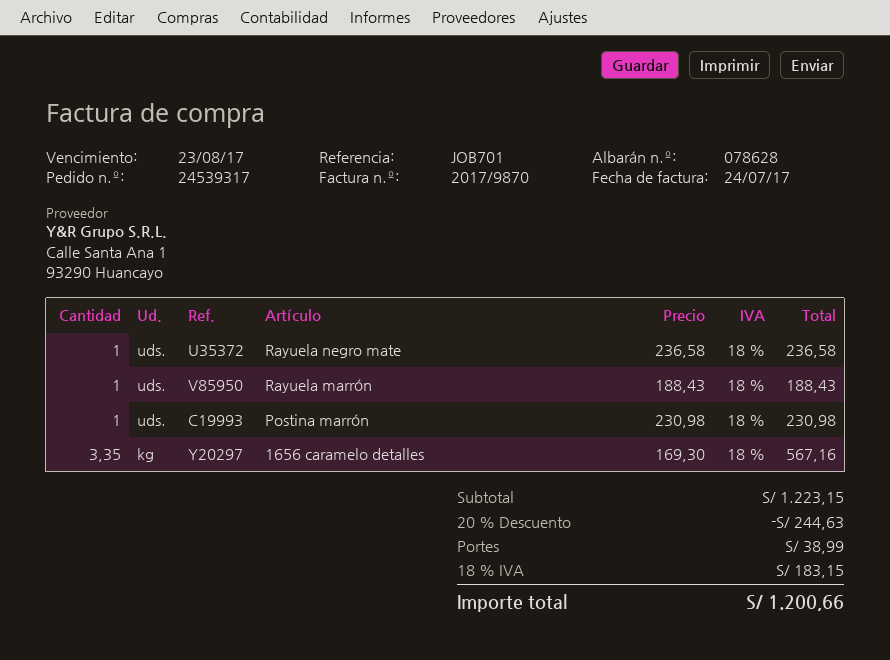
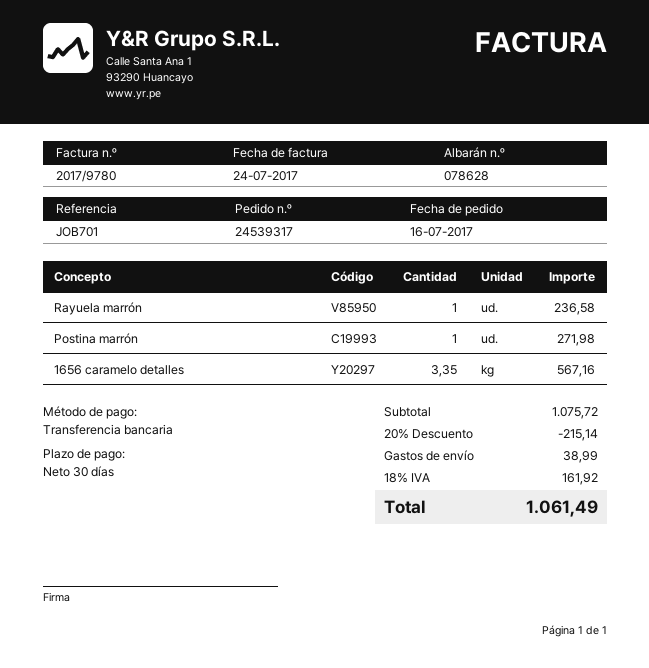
invoice number: 2017/9870 -> 2017/9780
Rayuela negro mate: 1 for 236.58 -> none
Rayuela marrón: 1 for 188.43 -> 1 for 236.58
Postina marrón: 1 for 230.98 -> 1 for 271.98
subtotal: 1223.15 -> 1075.72
discount: 20% = 244.63 -> 20% = 215.14
tax: 18% = 183.15 -> 18% = 161.92
total: 1200.66 -> 1061.49

